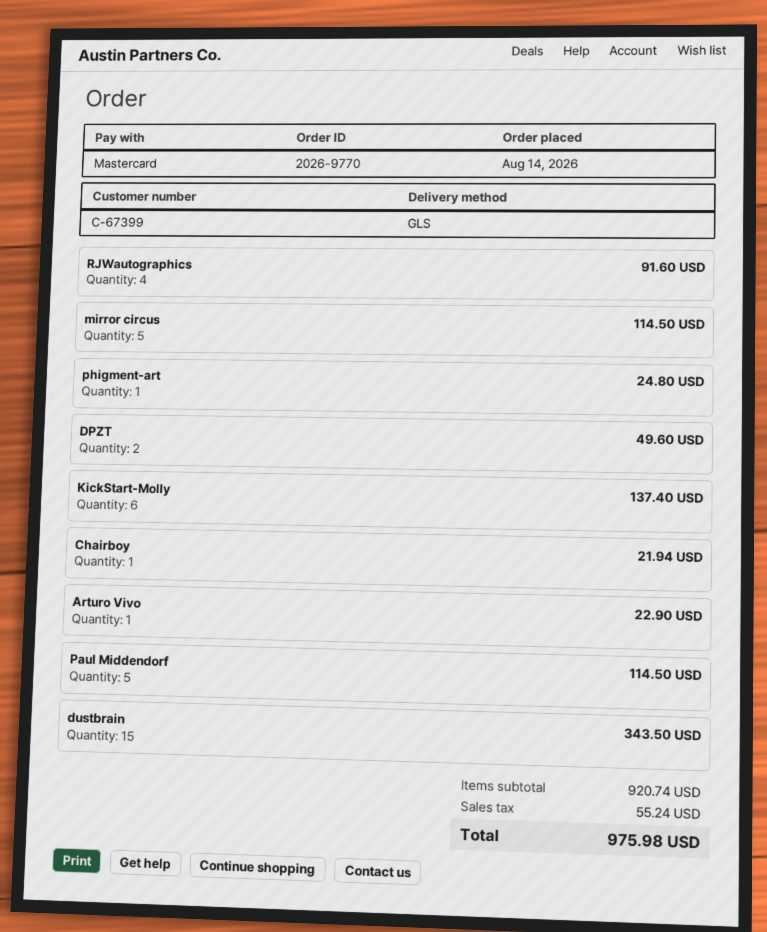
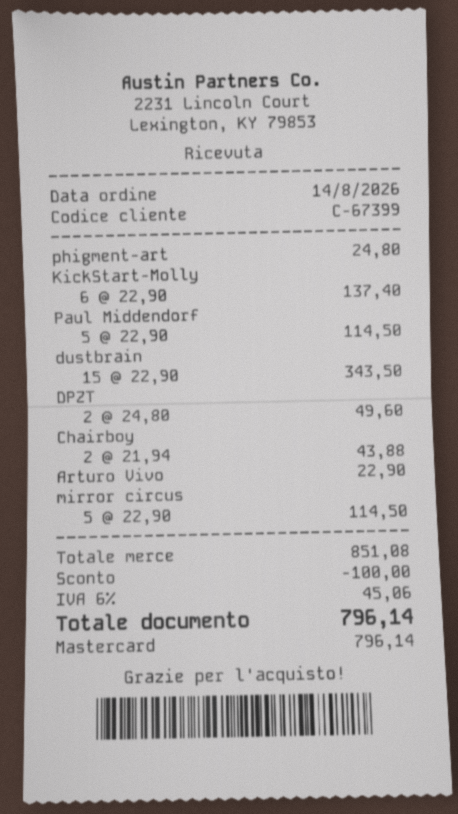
RJWautographics: 4 for 91.60 -> none
Chairboy: 1 for 21.94 -> 2 for 43.88
subtotal: 920.74 -> 851.08
discount: none -> 100.00
tax: 55.24 -> 45.06
total: 975.98 -> 796.14

